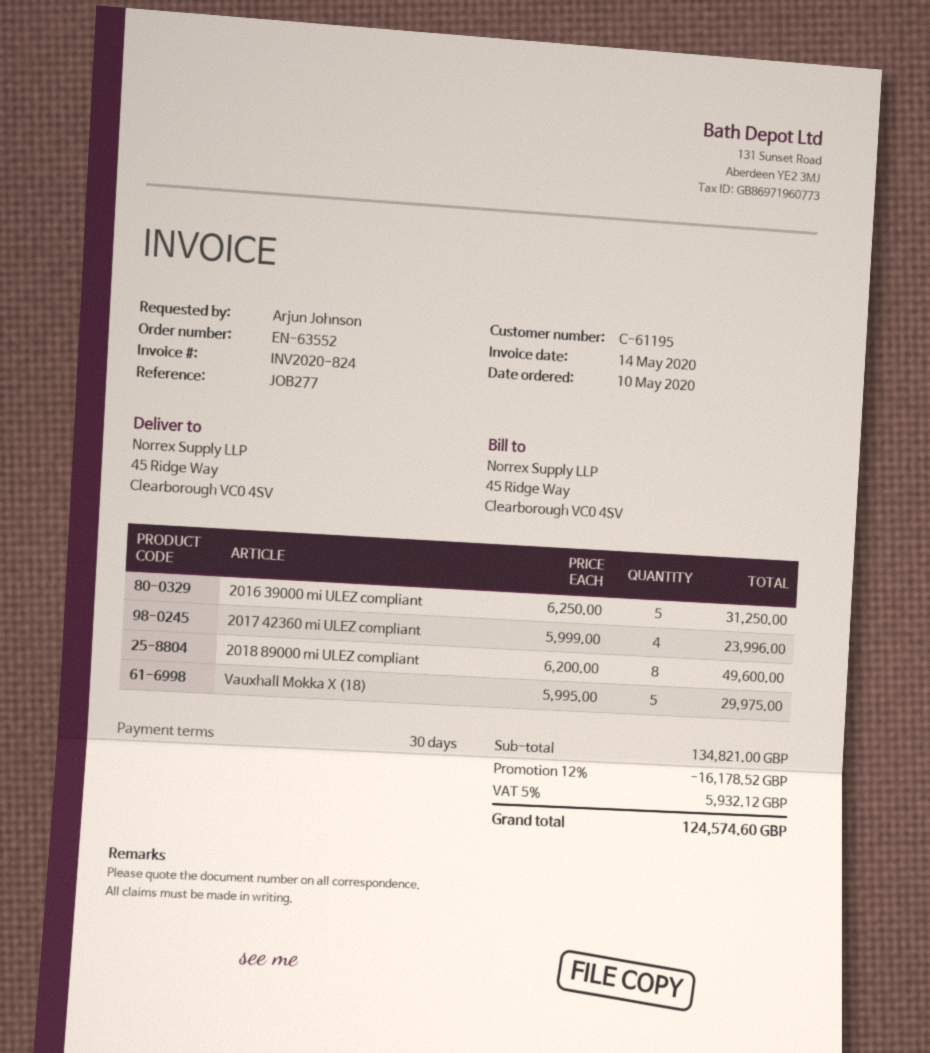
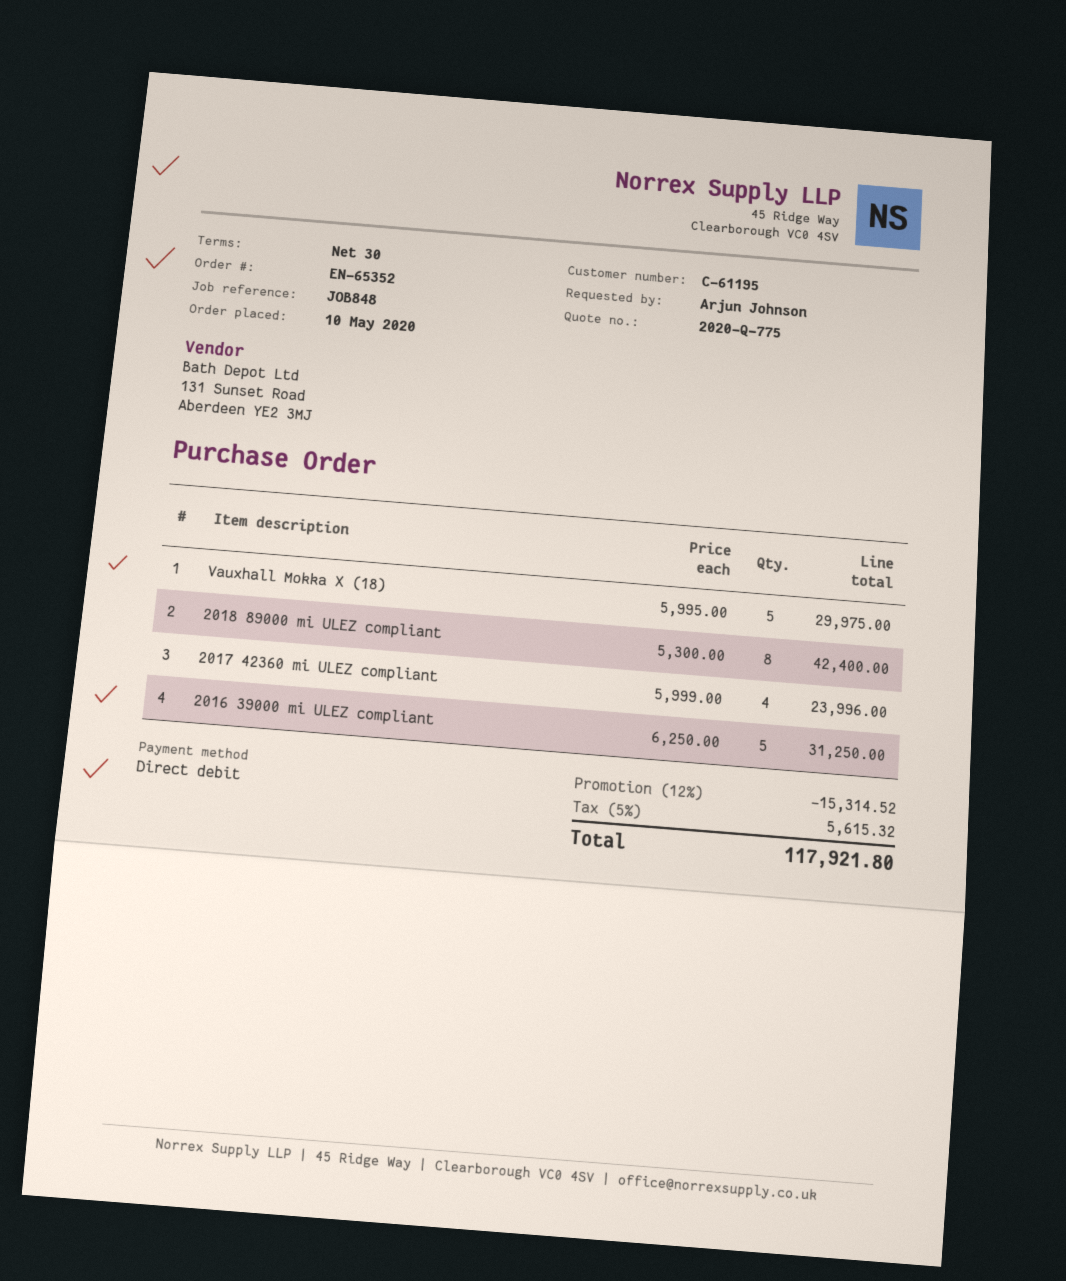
order number: EN-63552 -> EN-65352
reference: JOB277 -> JOB848
2018 89000 mi ULEZ compliant: 8 x 6200.00 = 49600.00 -> 8 x 5300.00 = 42400.00
discount: 12% = 16178.52 -> 12% = 15314.52
tax: 5% = 5932.12 -> 5% = 5615.32
total: 124574.60 -> 117921.80

